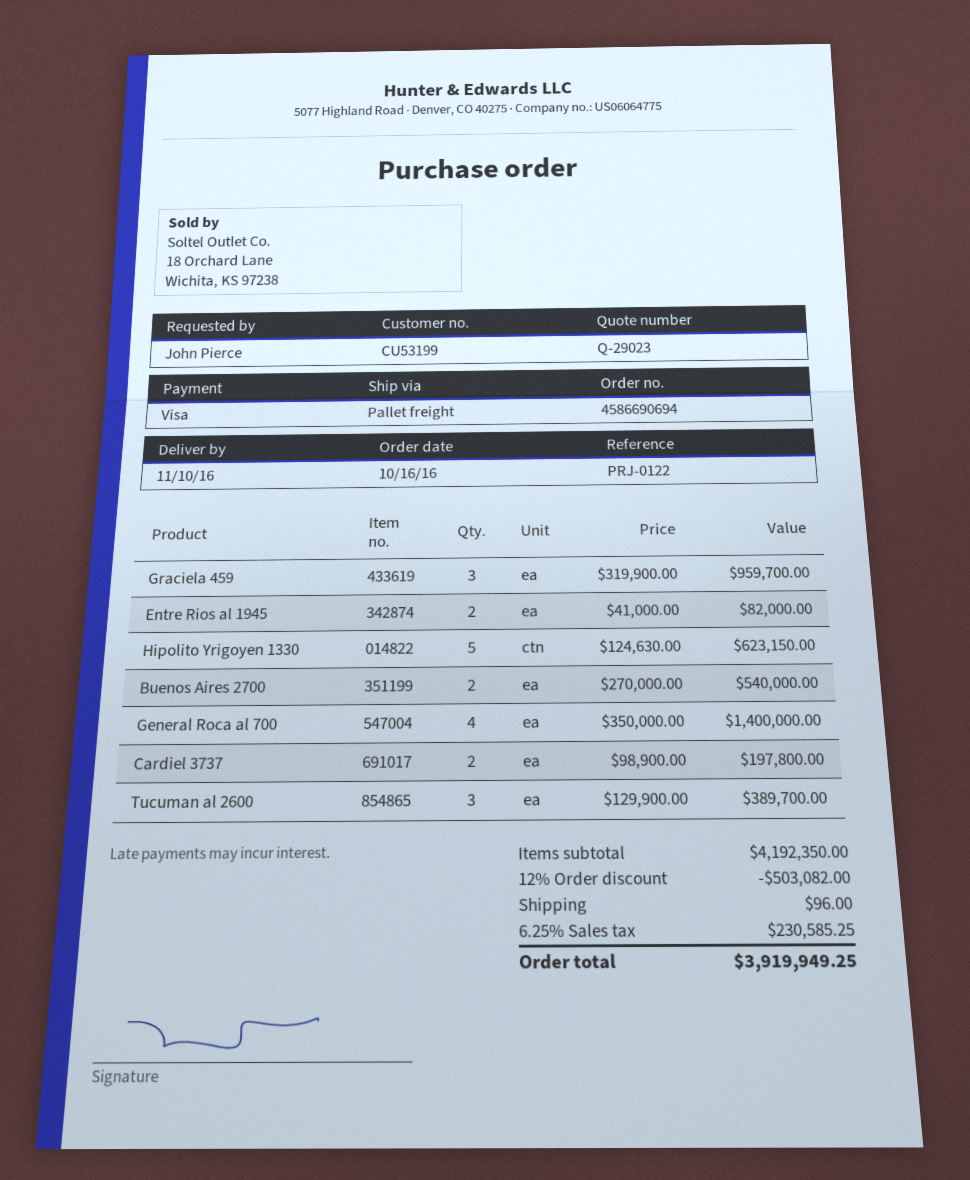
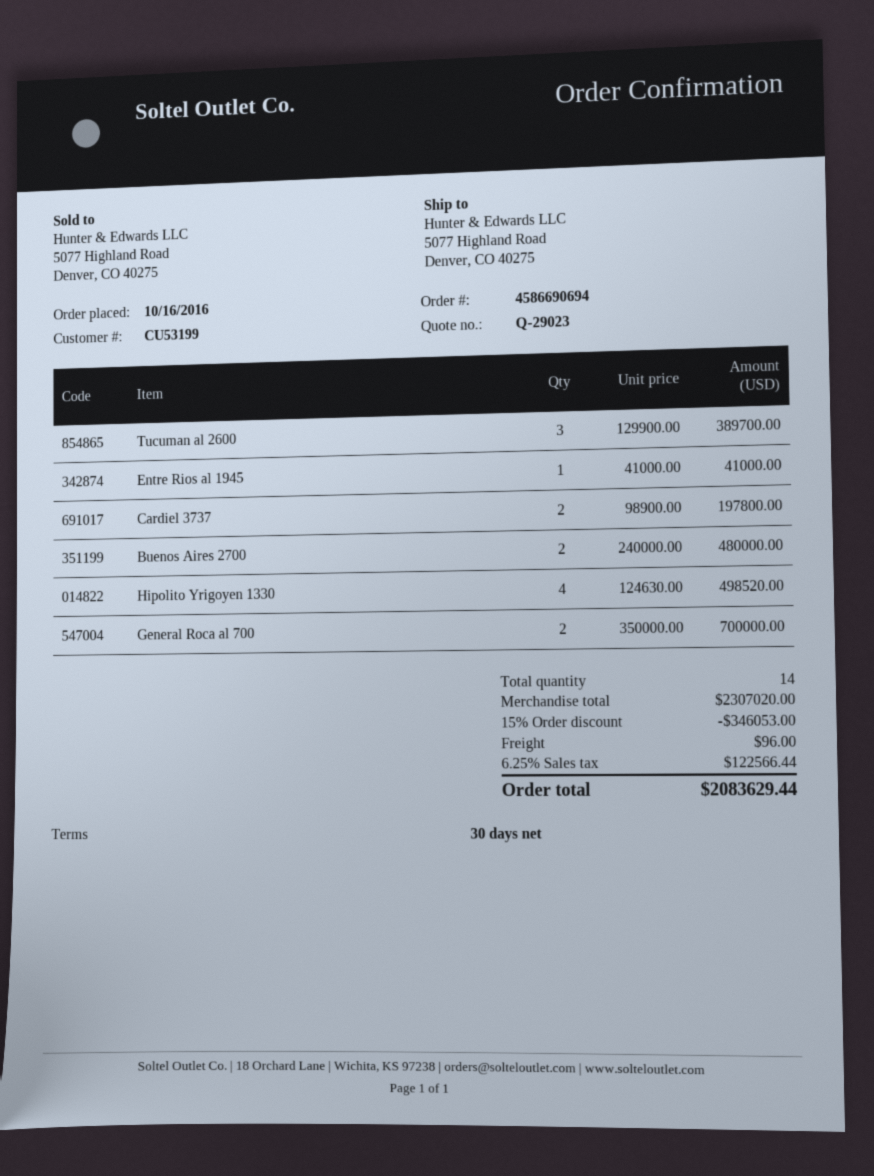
Graciela 459: 3 x 319900.00 = 959700.00 -> none
Entre Rios al 1945: 2 x 41000.00 = 82000.00 -> 1 x 41000.00 = 41000.00
Hipolito Yrigoyen 1330: 5 x 124630.00 = 623150.00 -> 4 x 124630.00 = 498520.00
Buenos Aires 2700: 2 x 270000.00 = 540000.00 -> 2 x 240000.00 = 480000.00
General Roca al 700: 4 x 350000.00 = 1400000.00 -> 2 x 350000.00 = 700000.00
subtotal: 4192350.00 -> 2307020.00
discount: 12% = 503082.00 -> 15% = 346053.00
tax: 6.25% = 230585.25 -> 6.25% = 122566.44
total: 3919949.25 -> 2083629.44

